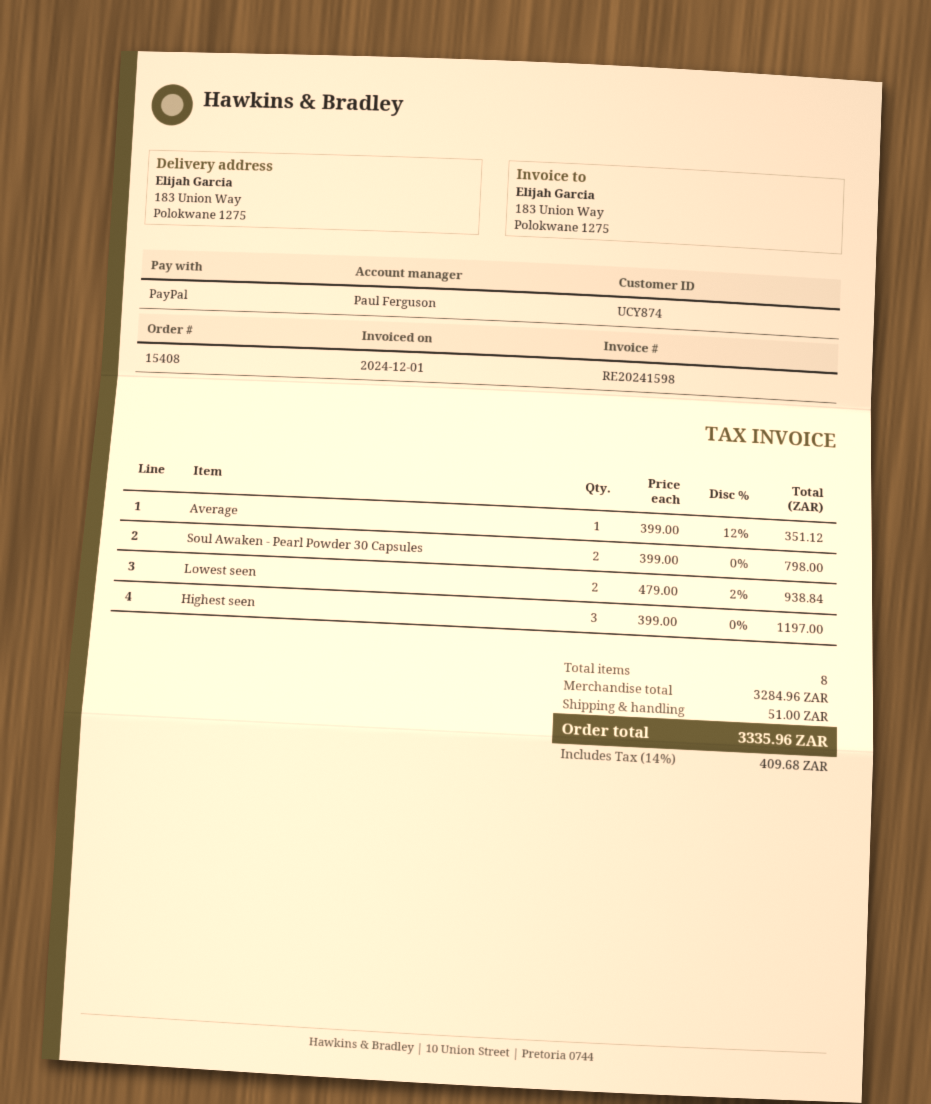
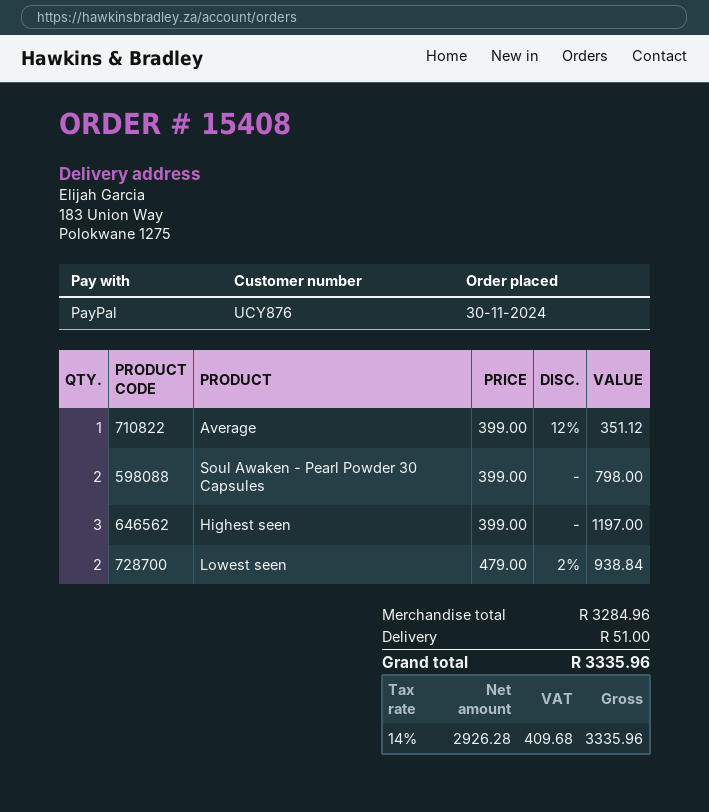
customer number: UCY874 -> UCY876

